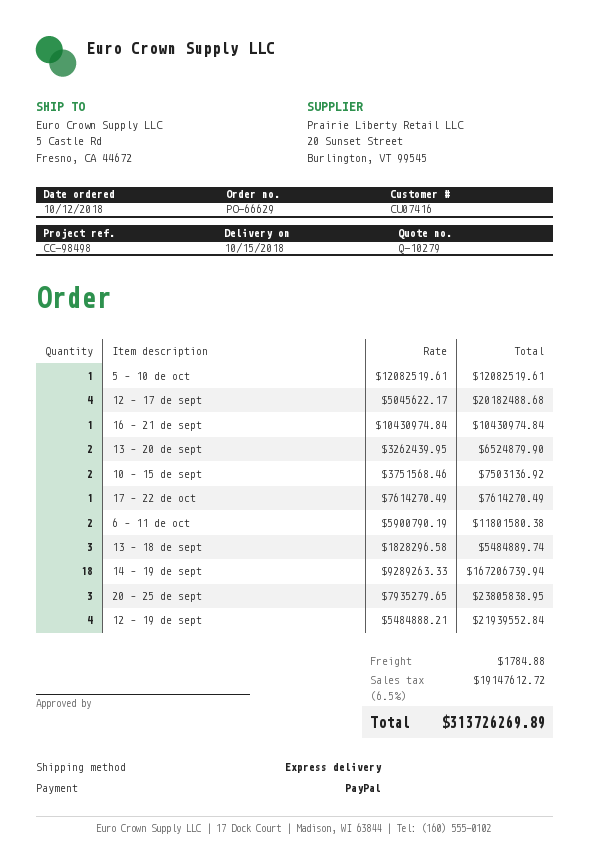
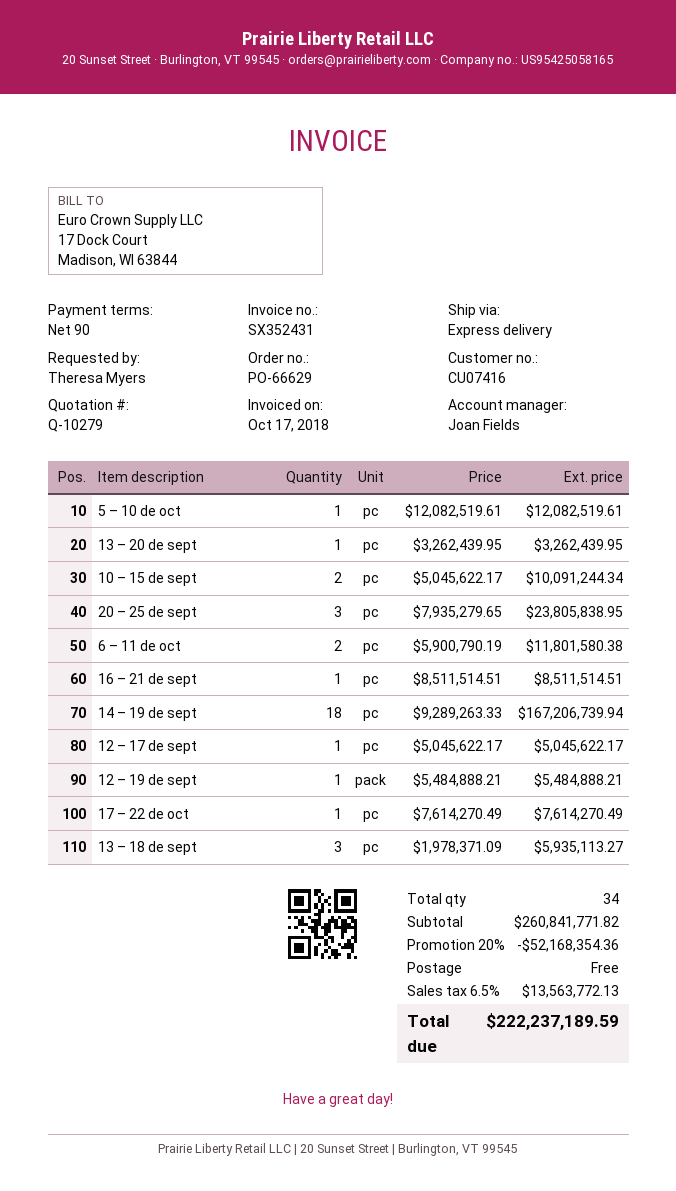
12 – 17 de sept: 4 x 5045622.17 = 20182488.68 -> 1 x 5045622.17 = 5045622.17
16 – 21 de sept: 1 x 10430974.84 = 10430974.84 -> 1 x 8511514.51 = 8511514.51
13 – 20 de sept: 2 x 3262439.95 = 6524879.90 -> 1 x 3262439.95 = 3262439.95
10 – 15 de sept: 2 x 3751568.46 = 7503136.92 -> 2 x 5045622.17 = 10091244.34
13 – 18 de sept: 3 x 1828296.58 = 5484889.74 -> 3 x 1978371.09 = 5935113.27
12 – 19 de sept: 4 x 5484888.21 = 21939552.84 -> 1 x 5484888.21 = 5484888.21
discount: none -> 20% = 52168354.36
shipping: 1784.88 -> 0.00
tax: 6.5% = 19147612.72 -> 6.5% = 13563772.13
total: 313726269.89 -> 222237189.59

